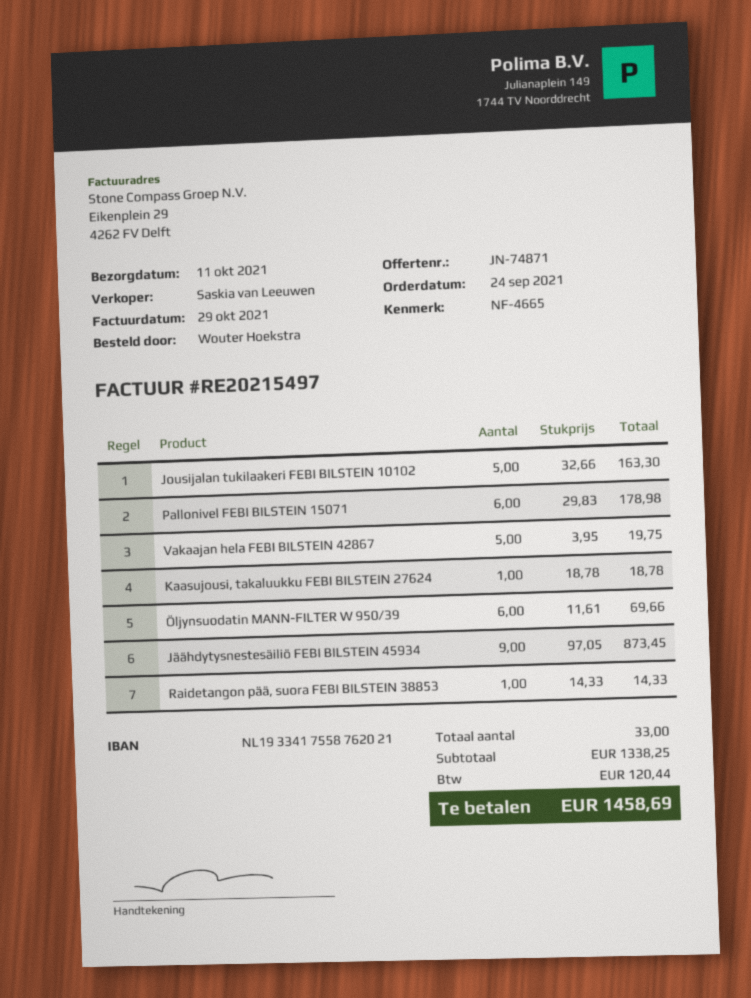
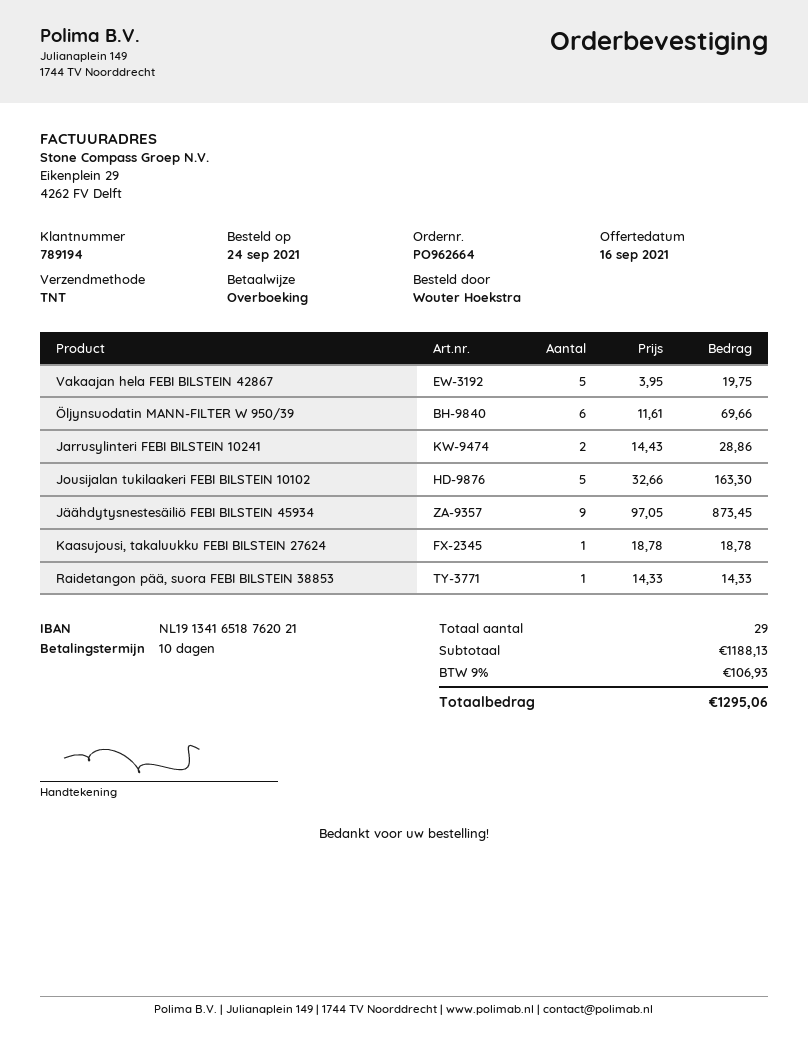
bank account: NL1933417558762021 -> NL1913416518762021
Pallonivel FEBI BILSTEIN 15071: 6 x 29.83 = 178.98 -> none
Jarrusylinteri FEBI BILSTEIN 10241: none -> 2 x 14.43 = 28.86
total quantity: 33 -> 29
subtotal: 1338.25 -> 1188.13
tax: 120.44 -> 106.93
total: 1458.69 -> 1295.06

